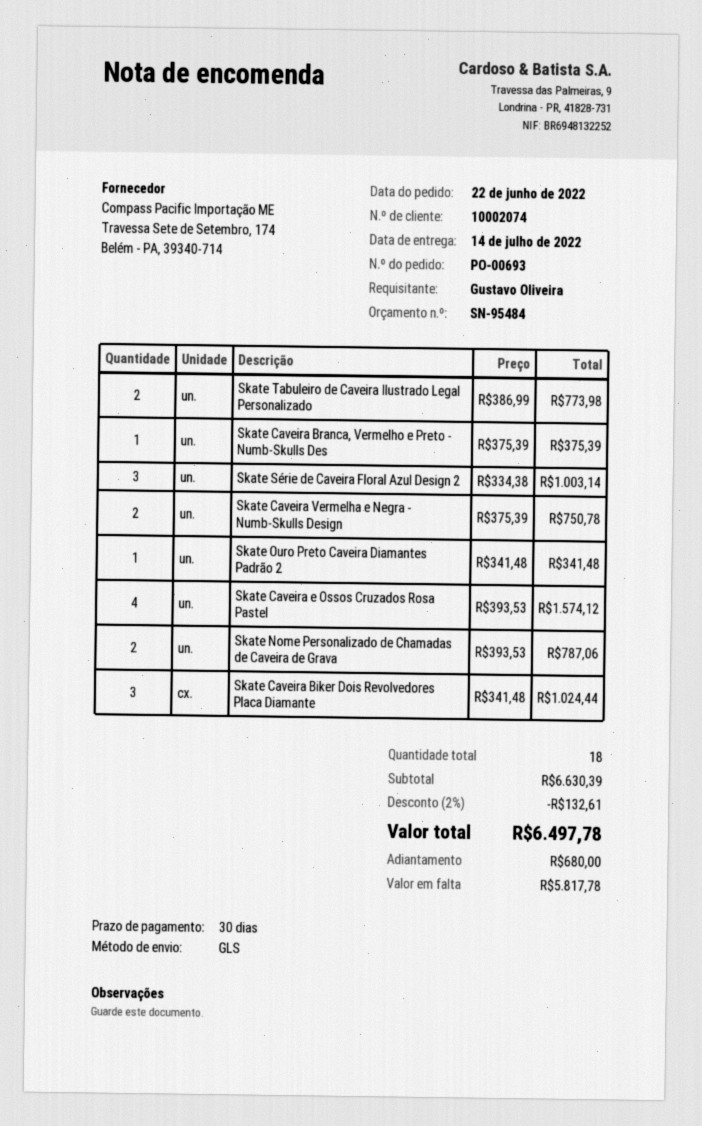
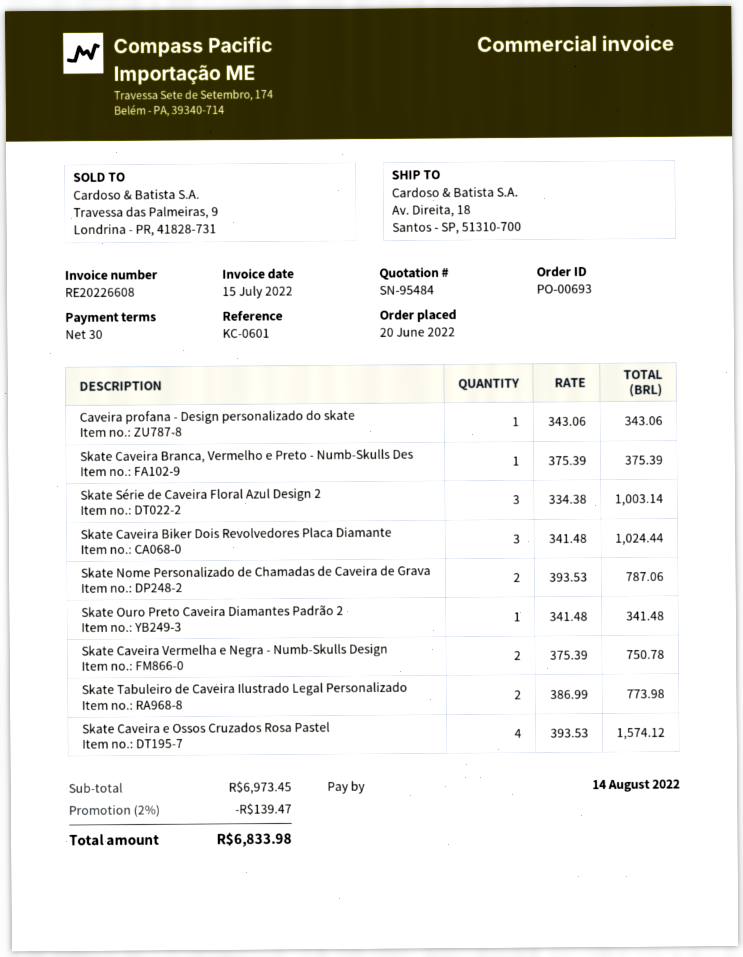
order date: 2022-06-22 -> 2022-06-20
Caveira profana - Design personalizado do skate: none -> 1 x 343.06 = 343.06
subtotal: 6630.39 -> 6973.45
discount: 2% = 132.61 -> 2% = 139.47
total: 6497.78 -> 6833.98

